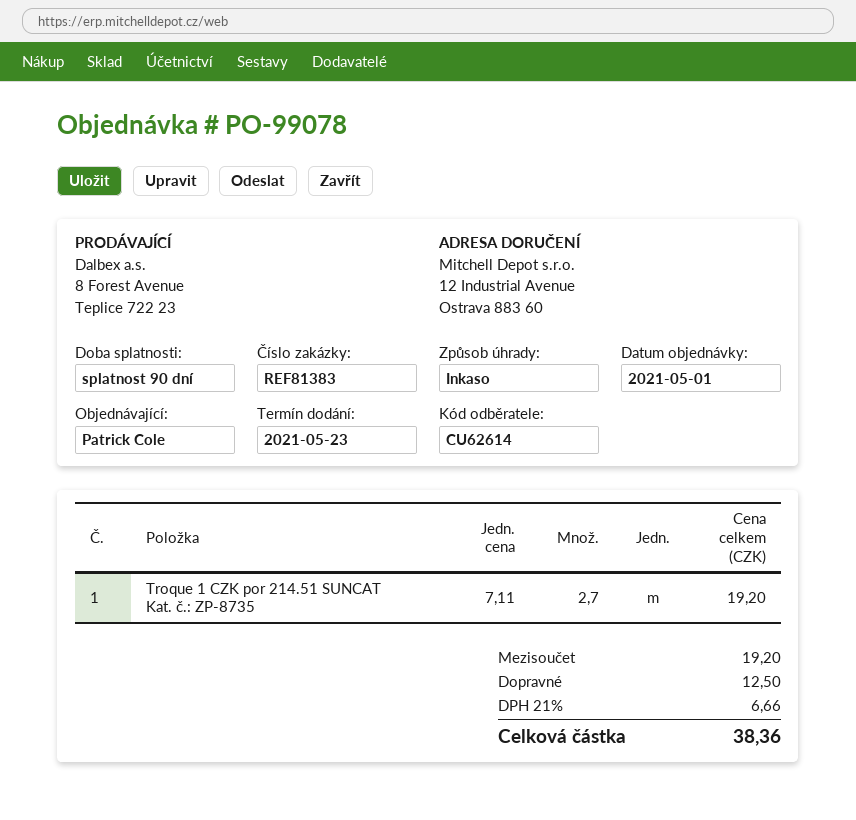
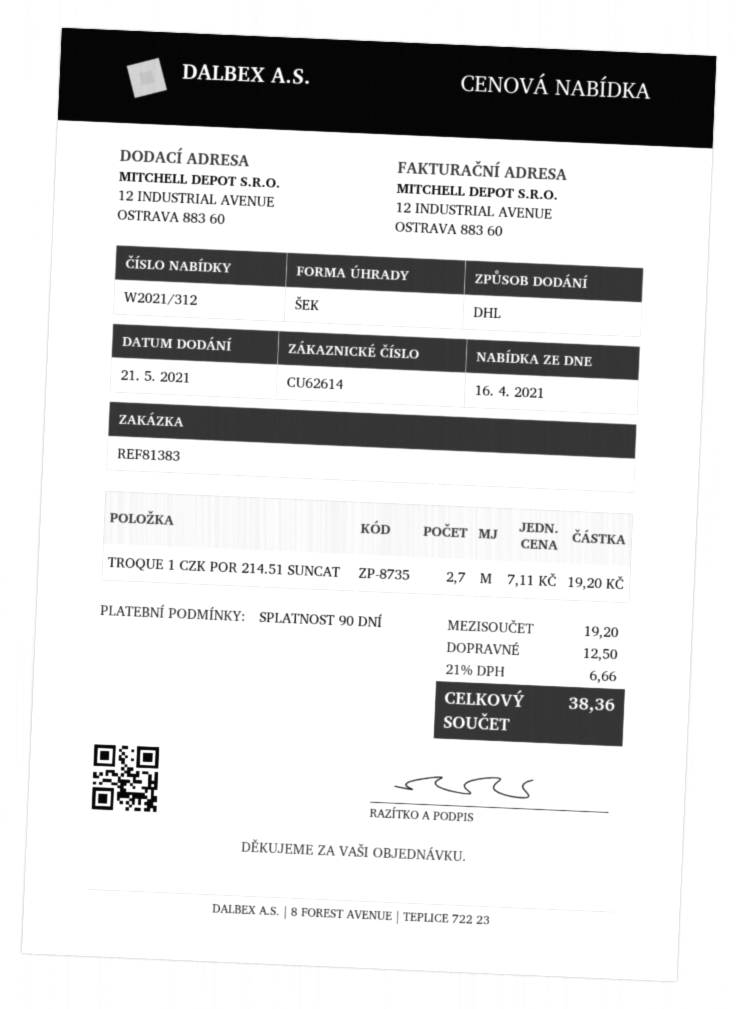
delivery date: 2021-05-23 -> 2021-05-21
payment method: direct debit -> cheque

